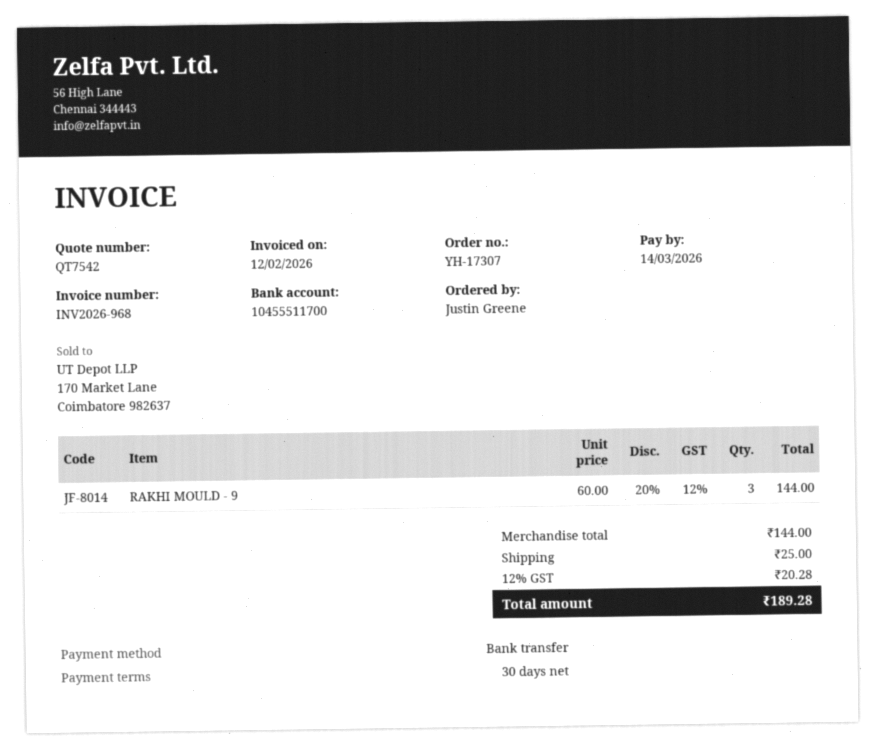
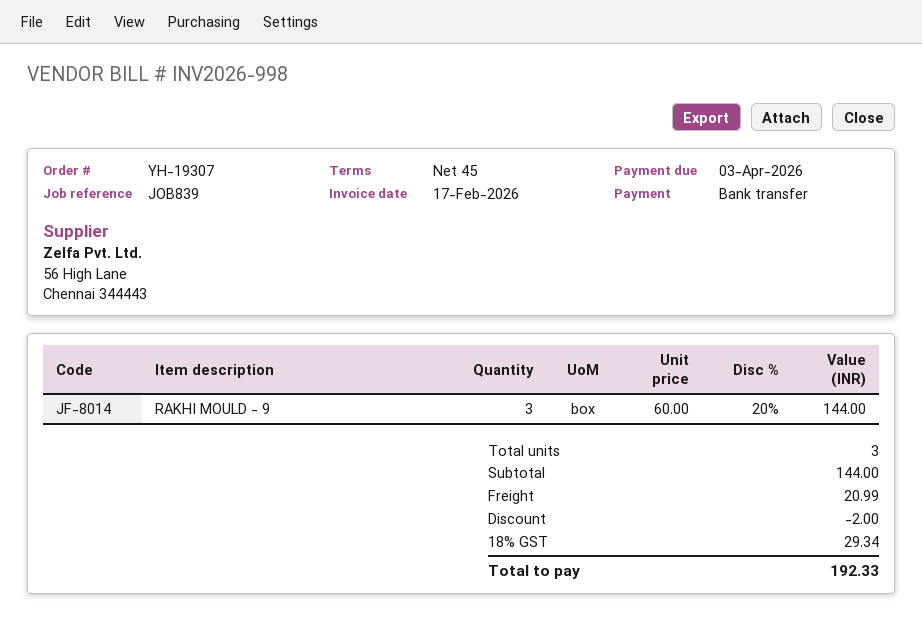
order number: YH-17307 -> YH-19307
invoice number: INV2026-968 -> INV2026-998
invoice date: 2026-02-12 -> 2026-02-17
payment terms: 30 days -> 45 days
due date: 2026-03-14 -> 2026-04-03
discount: none -> 2.00
shipping: 25.00 -> 20.99
tax: 12% = 20.28 -> 18% = 29.34
total: 189.28 -> 192.33

